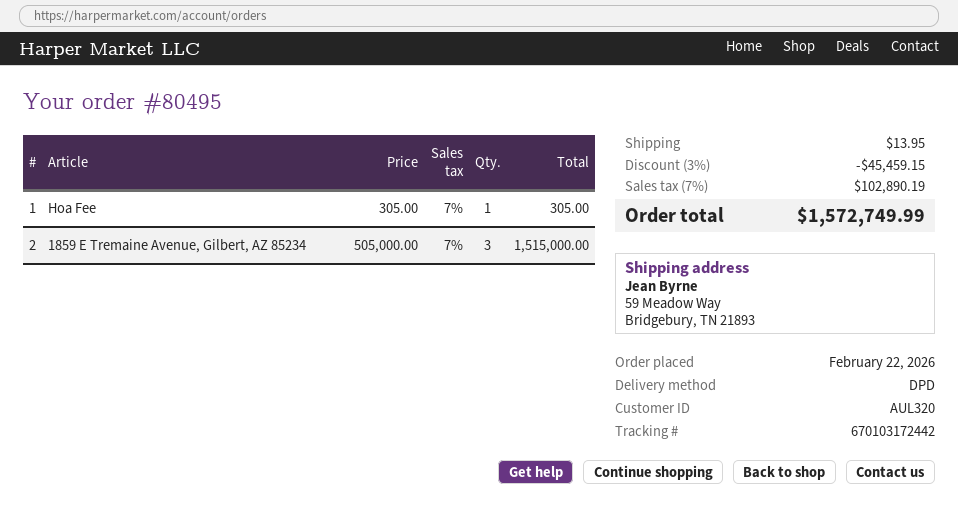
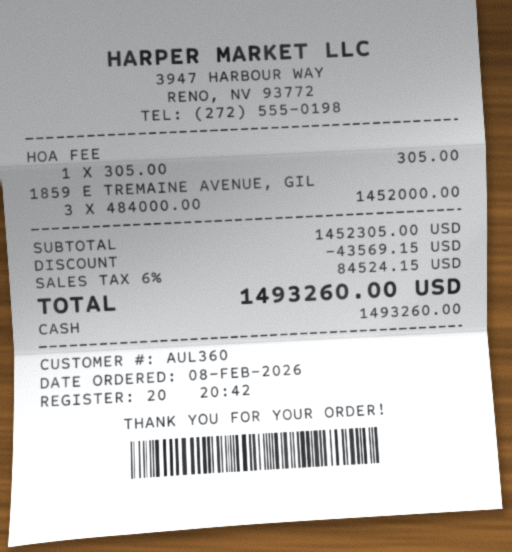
order date: 2026-02-22 -> 2026-02-08
customer number: AUL320 -> AUL360
1859 E Tremaine Avenue, Gilbert, AZ 85234: 3 x 505000.00 = 1515000.00 -> 3 x 484000.00 = 1452000.00
discount: 45459.15 -> 43569.15
shipping: 13.95 -> none
tax: 7% = 102890.19 -> 6% = 84524.15
total: 1572749.99 -> 1493260.00

